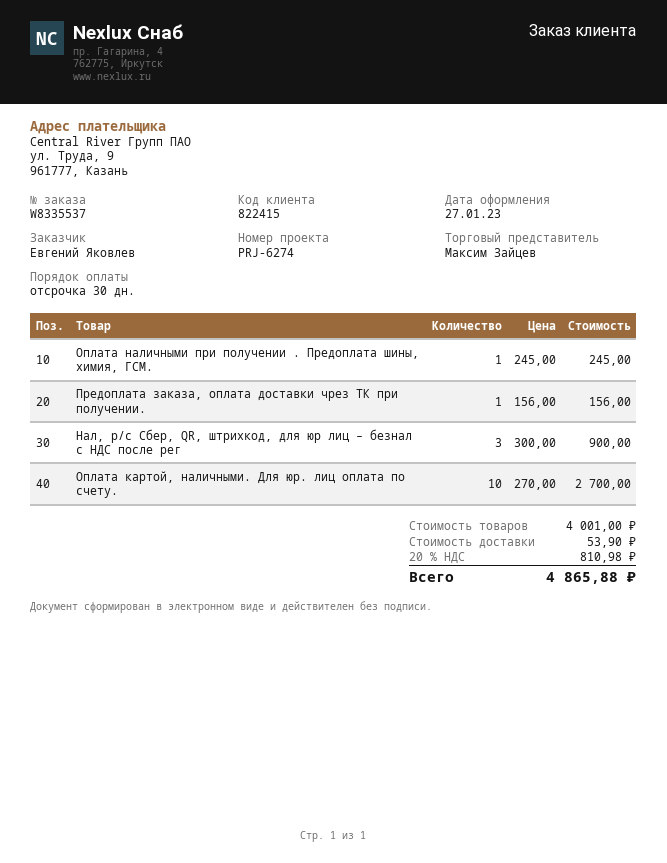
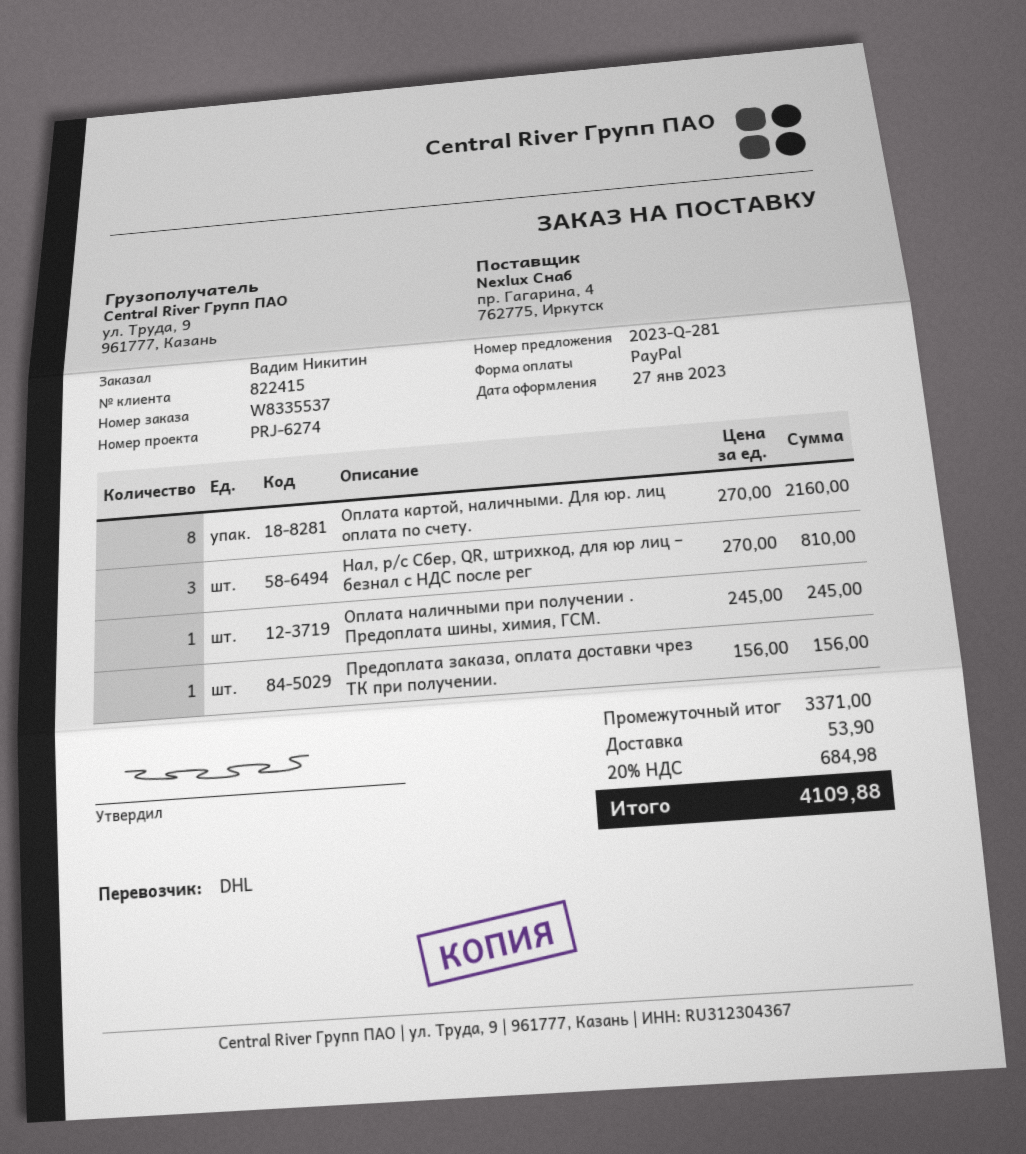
ordered by: Евгений Яковлев -> Вадим Никитин
Нал, р/с Сбер, QR, штрихкод, для юр лиц – безнал с НДС после рег: 3 x 300.00 = 900.00 -> 3 x 270.00 = 810.00
Оплата картой, наличными. Для юр. лиц оплата по счету.: 10 x 270.00 = 2700.00 -> 8 x 270.00 = 2160.00
subtotal: 4001.00 -> 3371.00
tax: 20% = 810.98 -> 20% = 684.98
total: 4865.88 -> 4109.88

